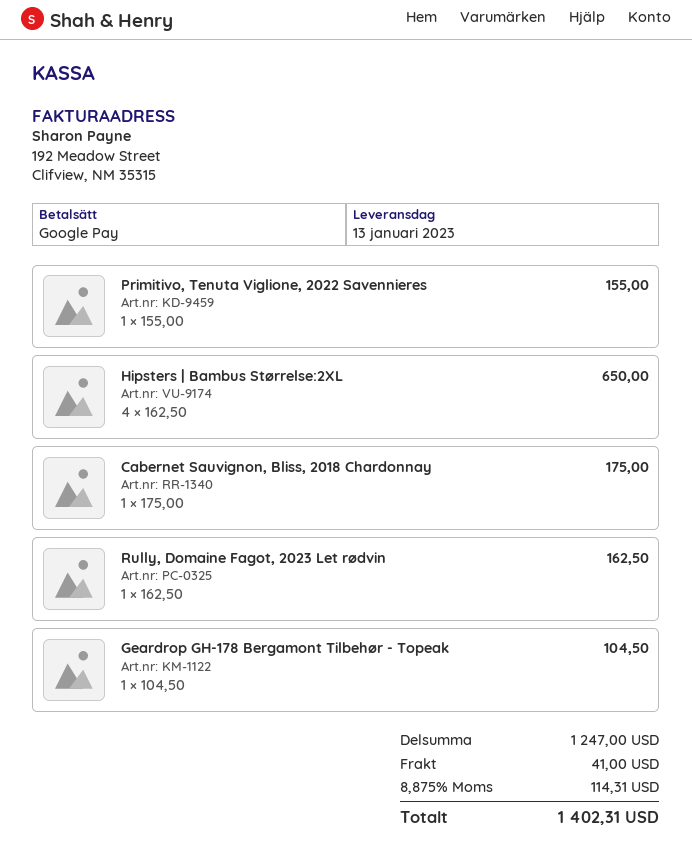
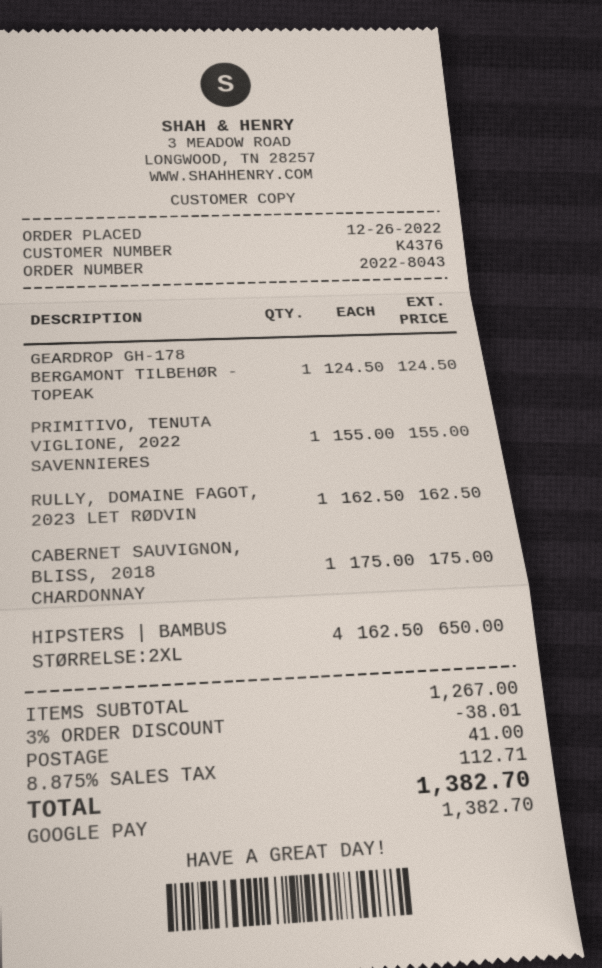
Geardrop GH-178 Bergamont Tilbehør - Topeak: 1 x 104.50 = 104.50 -> 1 x 124.50 = 124.50
subtotal: 1247.00 -> 1267.00
discount: none -> 3% = 38.01
tax: 8.875% = 114.31 -> 8.875% = 112.71
total: 1402.31 -> 1382.70

